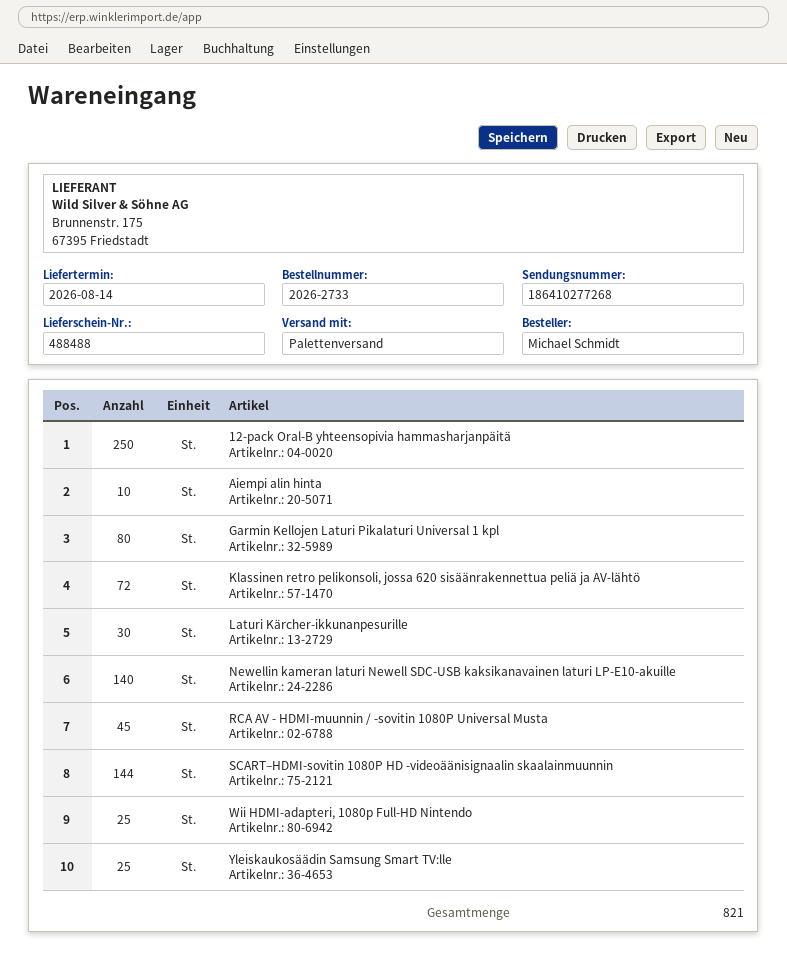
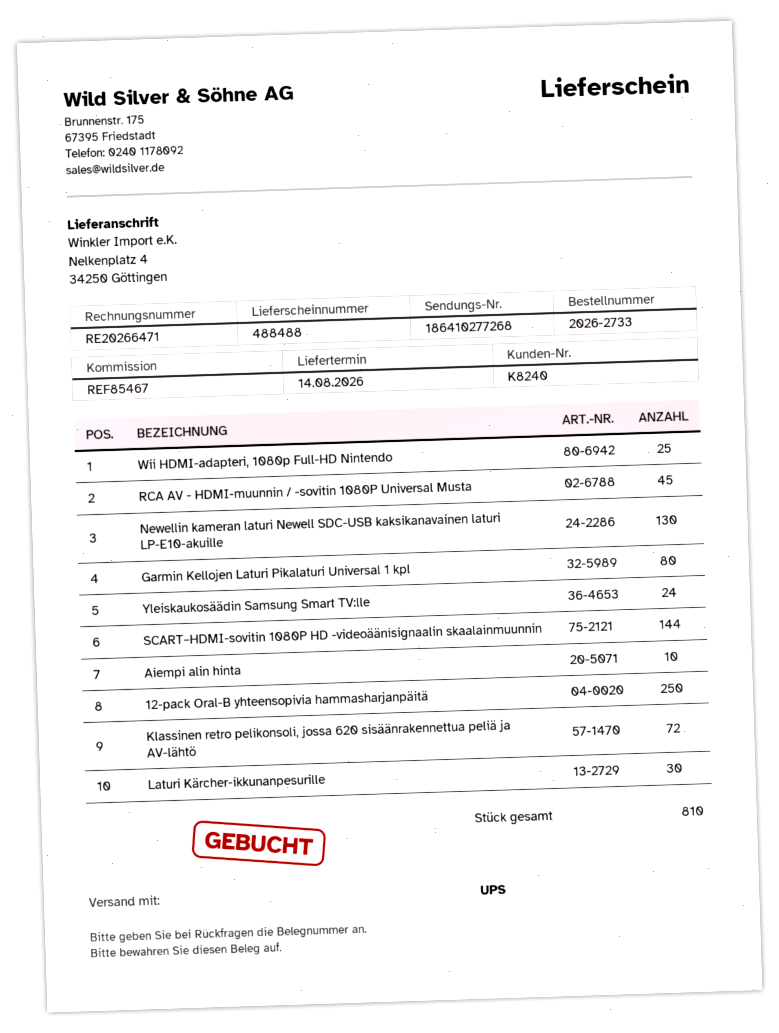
shipping method: pallet freight -> UPS
Newellin kameran laturi Newell SDC-USB kaksikanavainen laturi LP-E10-akuille: 140 -> 130
Yleiskaukosäädin Samsung Smart TV:lle: 25 -> 24
total quantity: 821 -> 810

